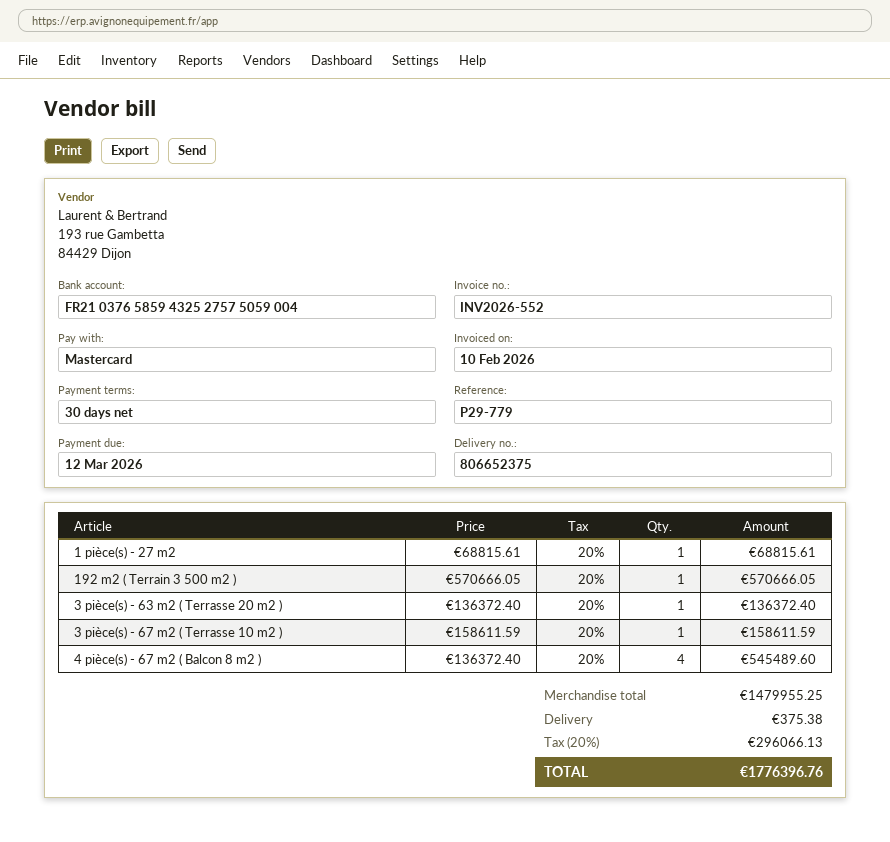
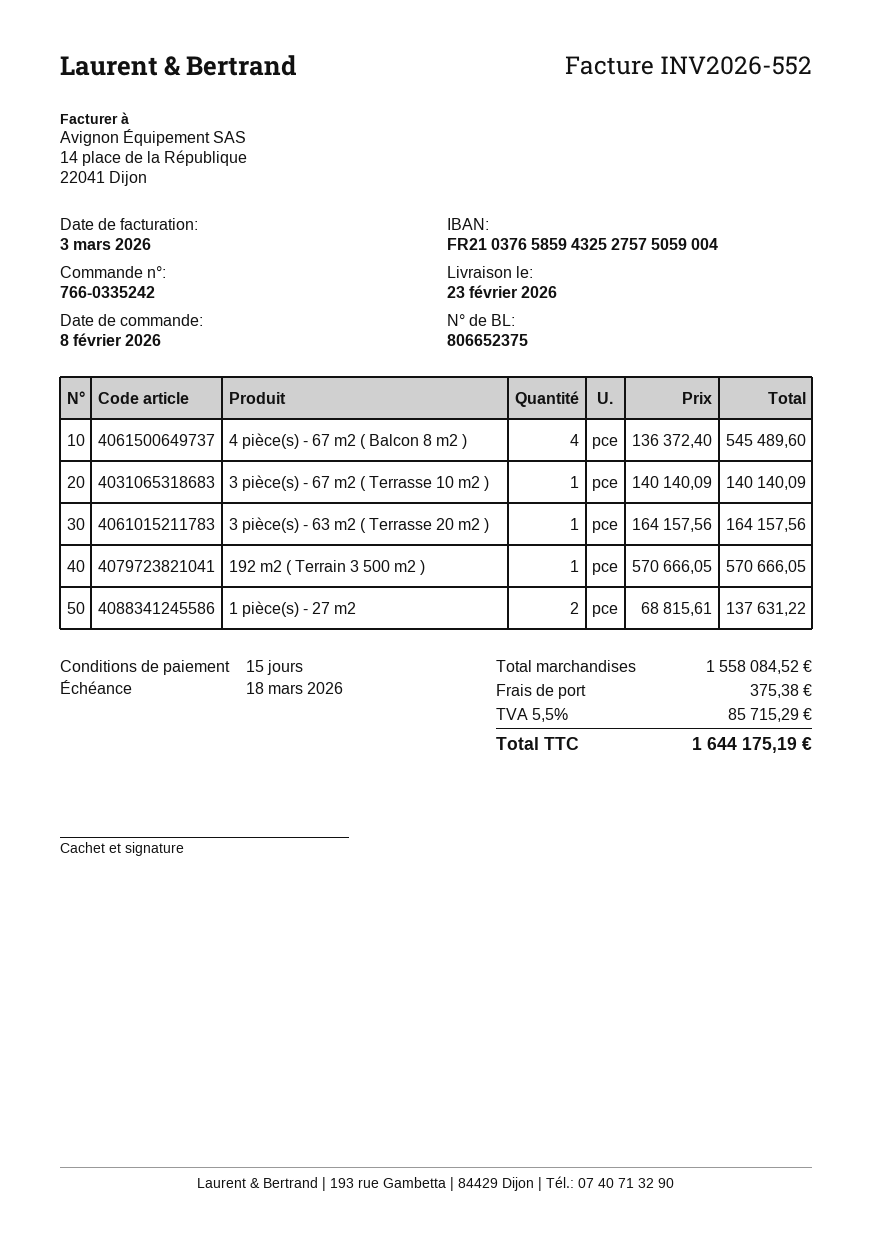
invoice date: 2026-02-10 -> 2026-03-03
payment terms: 30 days -> 15 days
due date: 2026-03-12 -> 2026-03-18
1 pièce(s) - 27 m2: 1 x 68815.61 = 68815.61 -> 2 x 68815.61 = 137631.22
3 pièce(s) - 63 m2 ( Terrasse 20 m2 ): 1 x 136372.40 = 136372.40 -> 1 x 164157.56 = 164157.56
3 pièce(s) - 67 m2 ( Terrasse 10 m2 ): 1 x 158611.59 = 158611.59 -> 1 x 140140.09 = 140140.09
subtotal: 1479955.25 -> 1558084.52
tax: 20% = 296066.13 -> 5.5% = 85715.29
total: 1776396.76 -> 1644175.19

